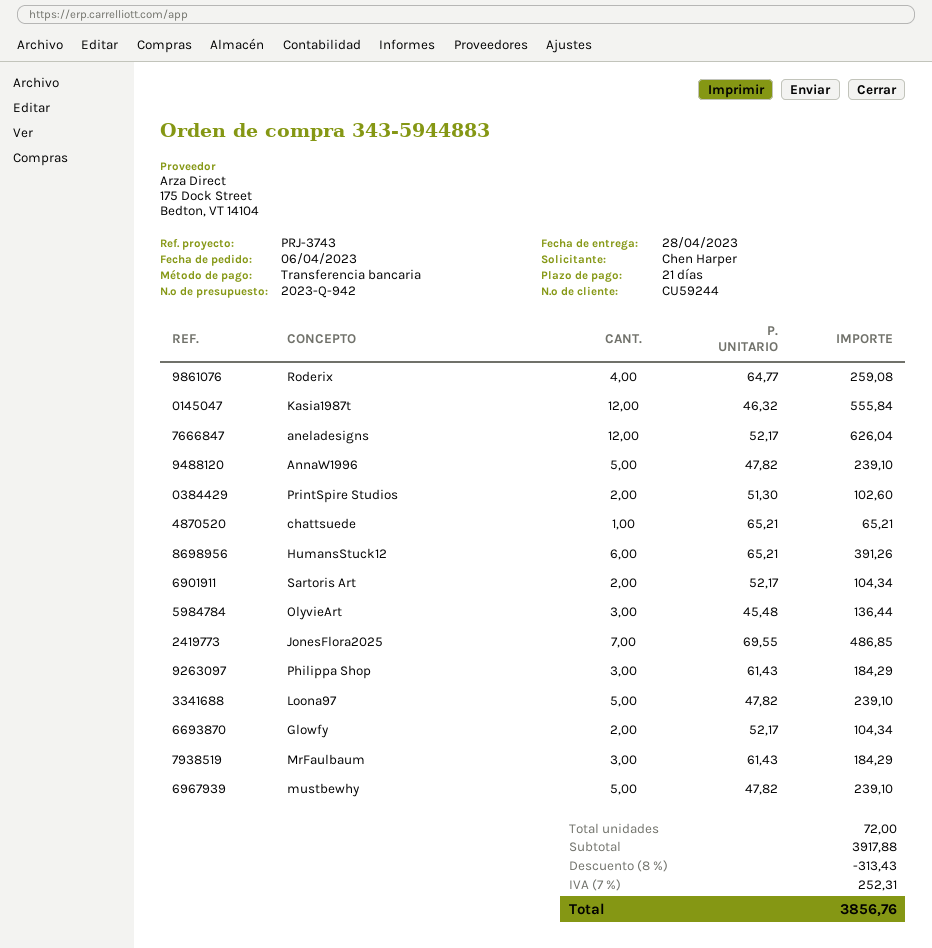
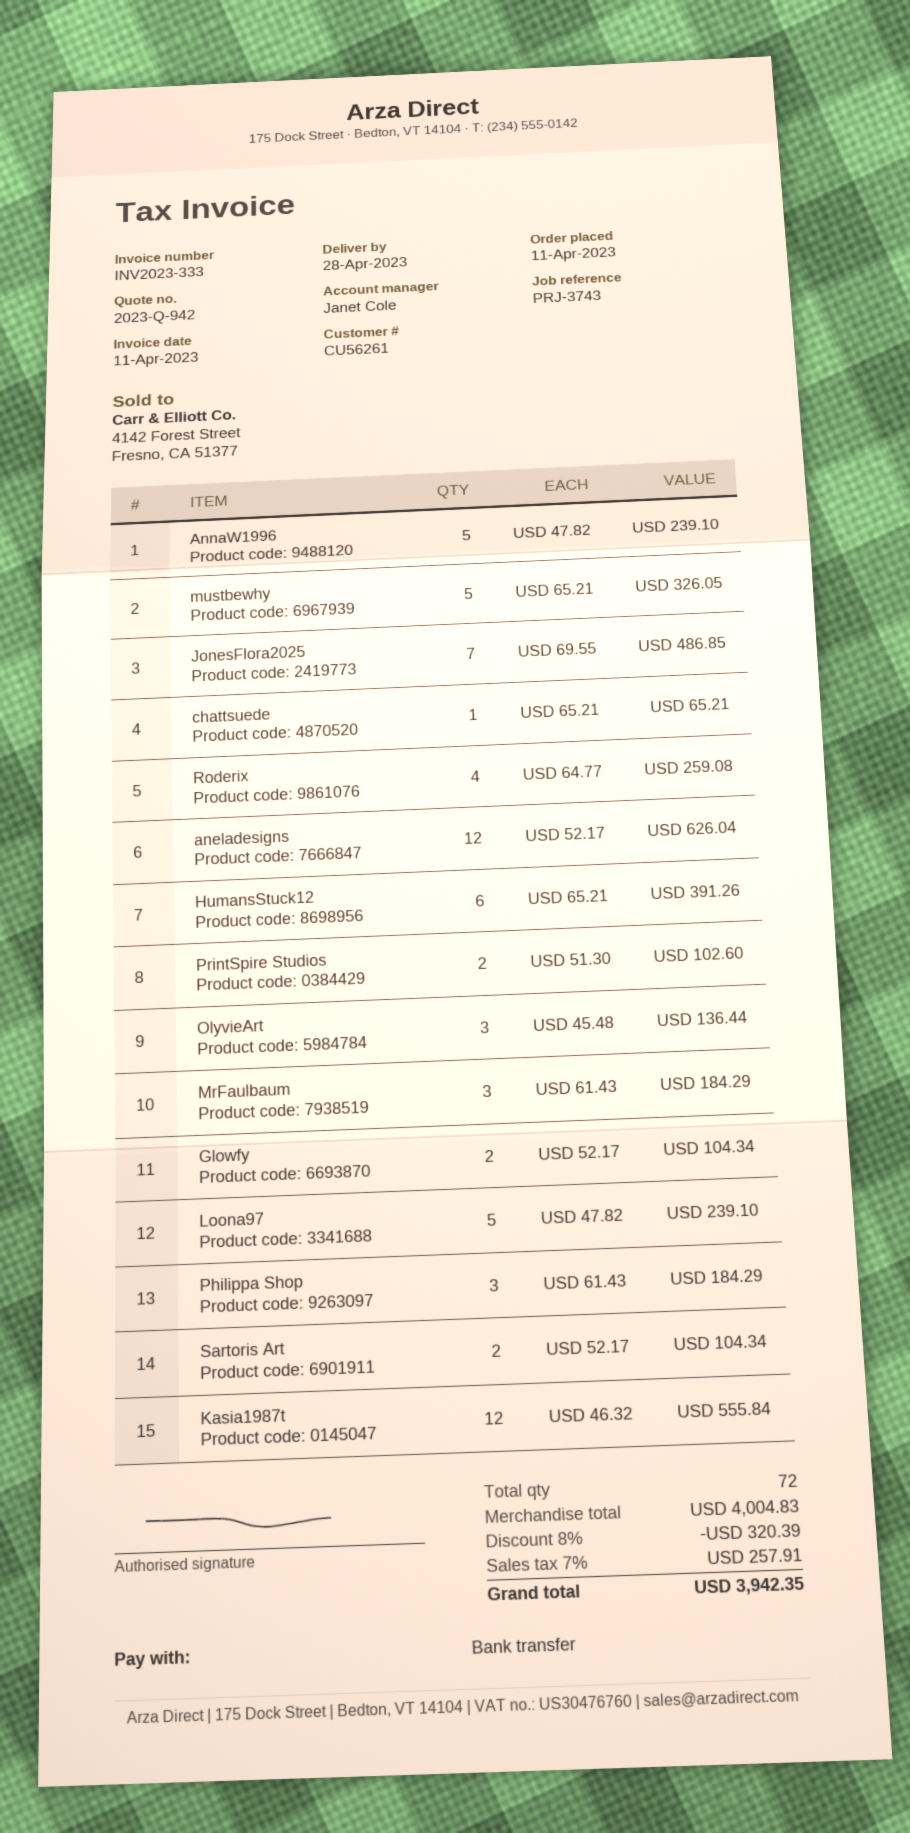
order date: 2023-04-06 -> 2023-04-11
customer number: CU59244 -> CU56261
mustbewhy: 5 x 47.82 = 239.10 -> 5 x 65.21 = 326.05
subtotal: 3917.88 -> 4004.83
discount: 8% = 313.43 -> 8% = 320.39
tax: 7% = 252.31 -> 7% = 257.91
total: 3856.76 -> 3942.35

